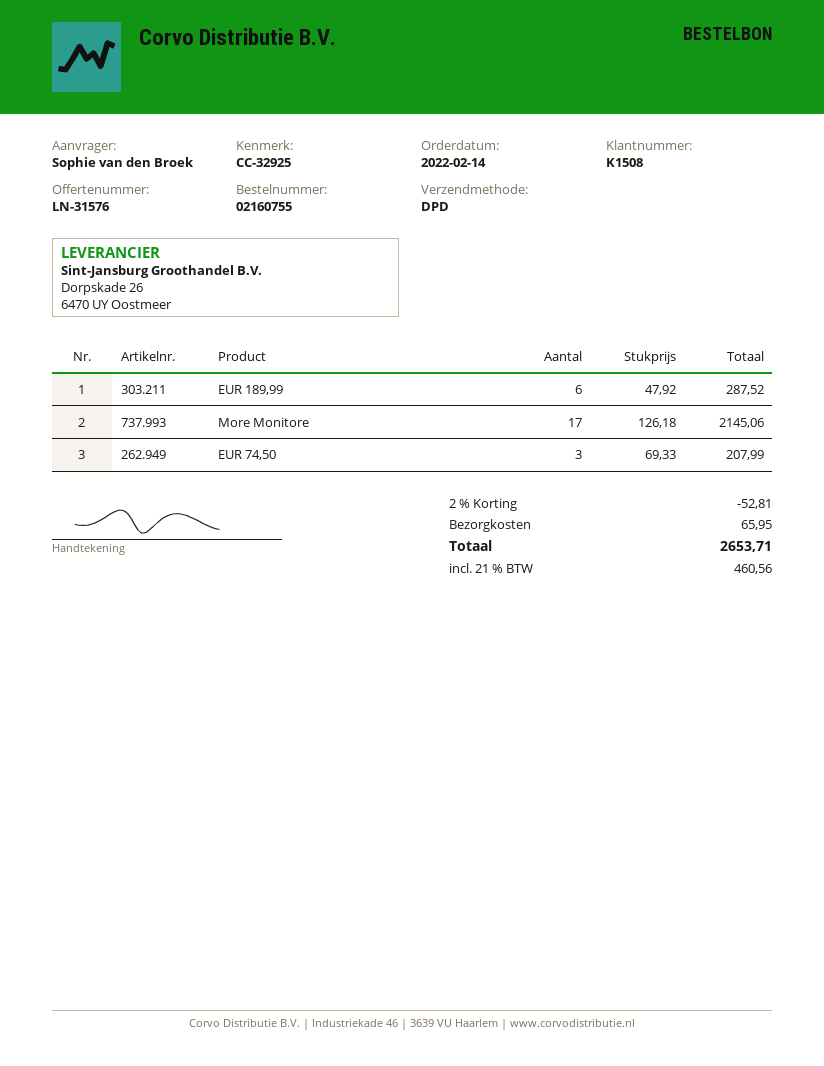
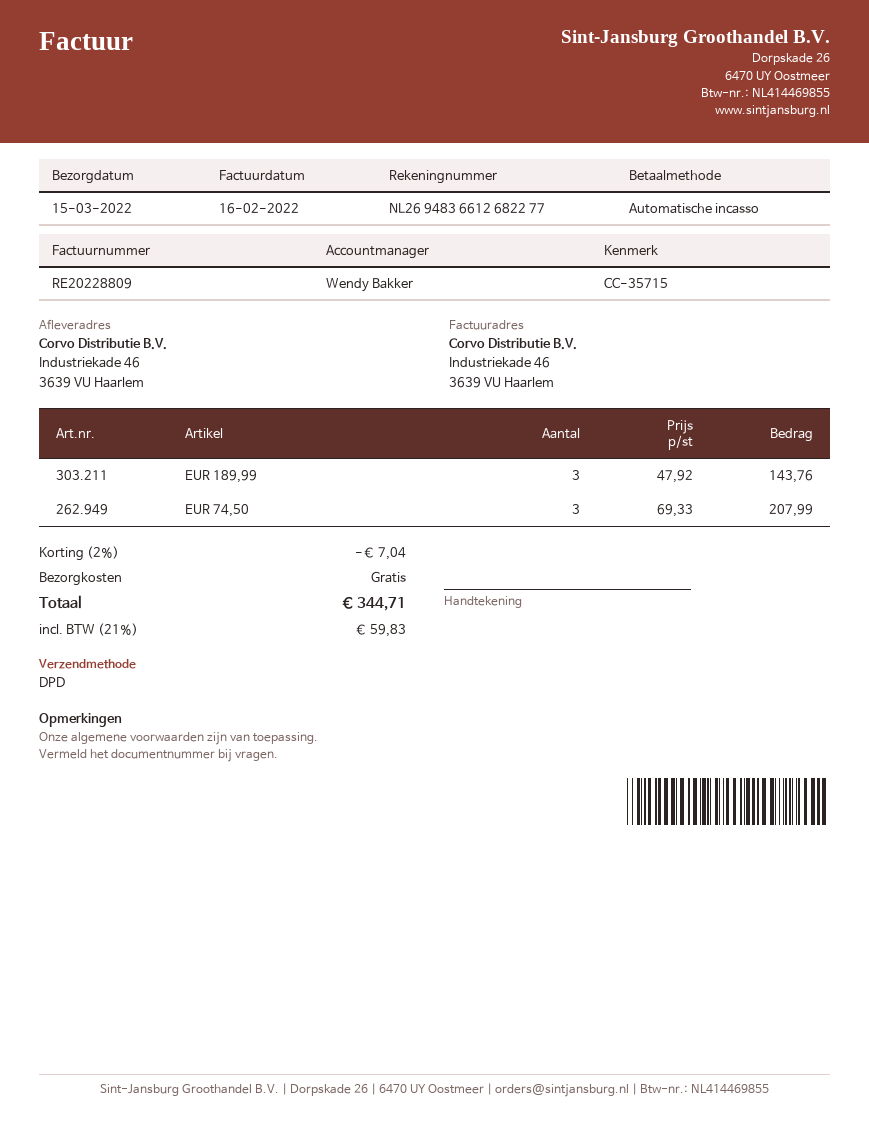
reference: CC-32925 -> CC-35715
EUR 189,99: 6 x 47.92 = 287.52 -> 3 x 47.92 = 143.76
More Monitore: 17 x 126.18 = 2145.06 -> none
discount: 2% = 52.81 -> 2% = 7.04
shipping: 65.95 -> 0.00
tax: 21% = 460.56 -> 21% = 59.83
total: 2653.71 -> 344.71

